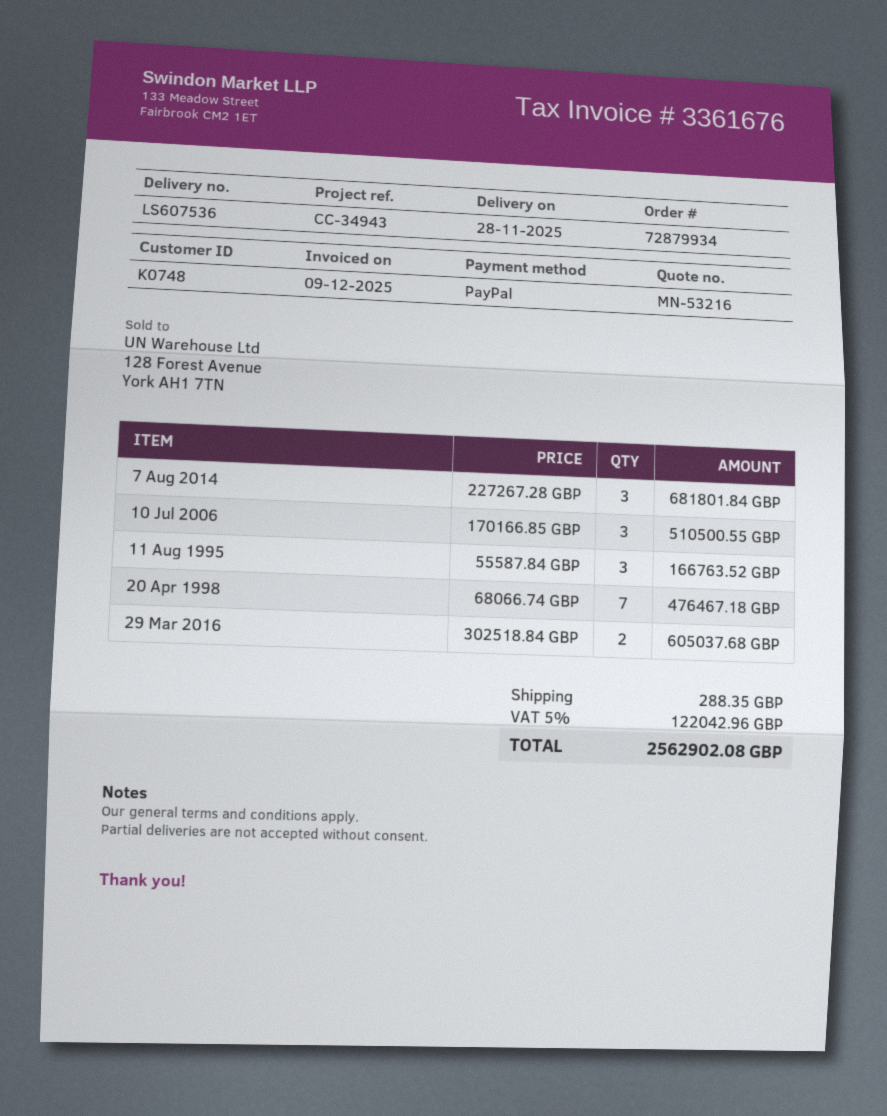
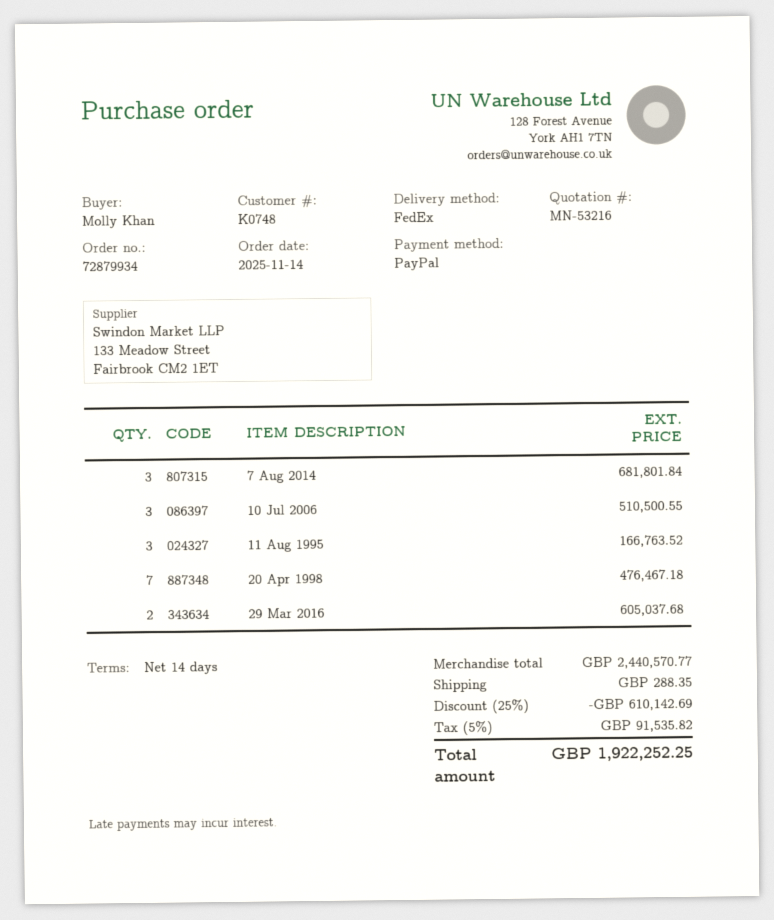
discount: none -> 25% = 610142.69
tax: 5% = 122042.96 -> 5% = 91535.82
total: 2562902.08 -> 1922252.25

